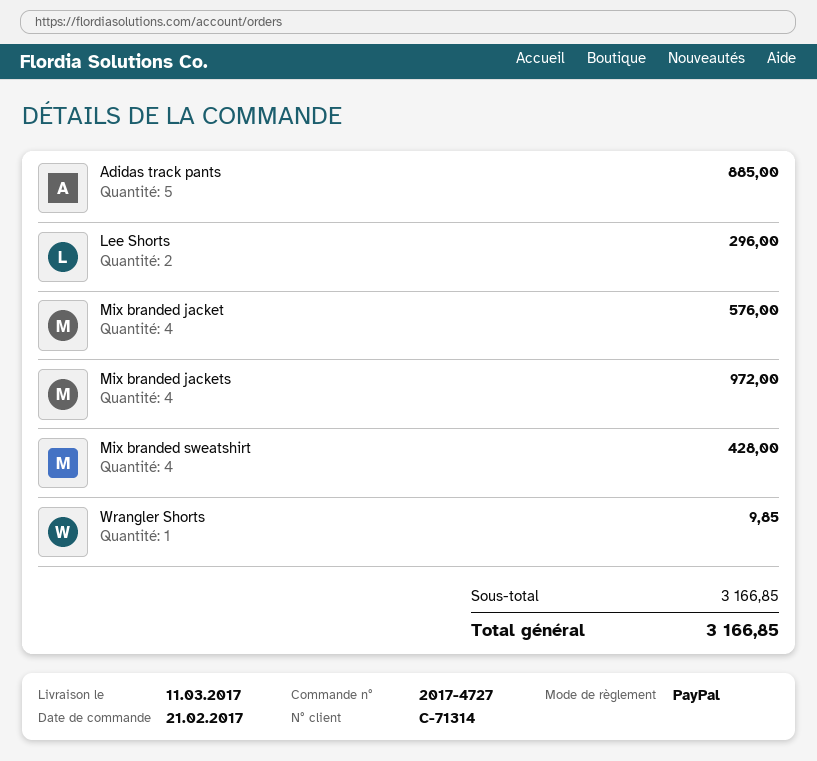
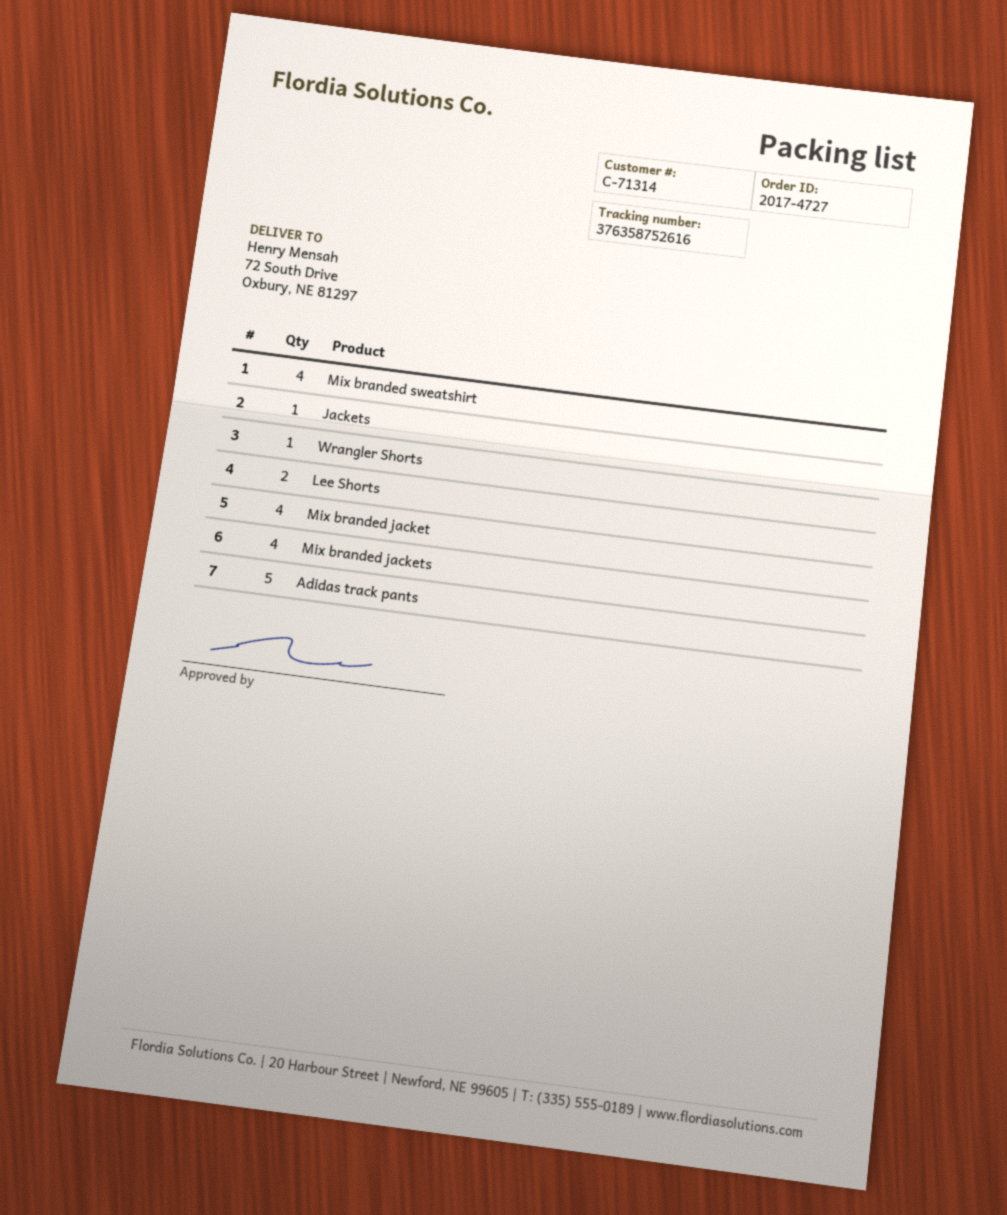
Jackets: none -> 1

